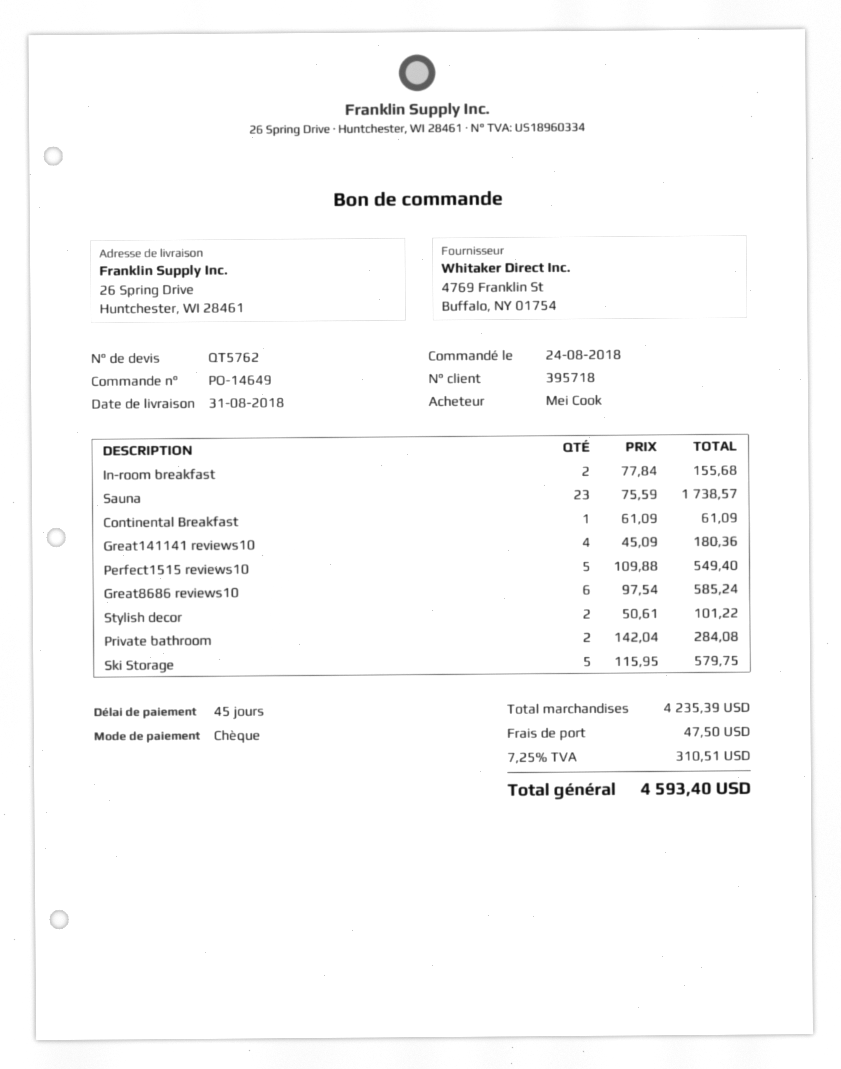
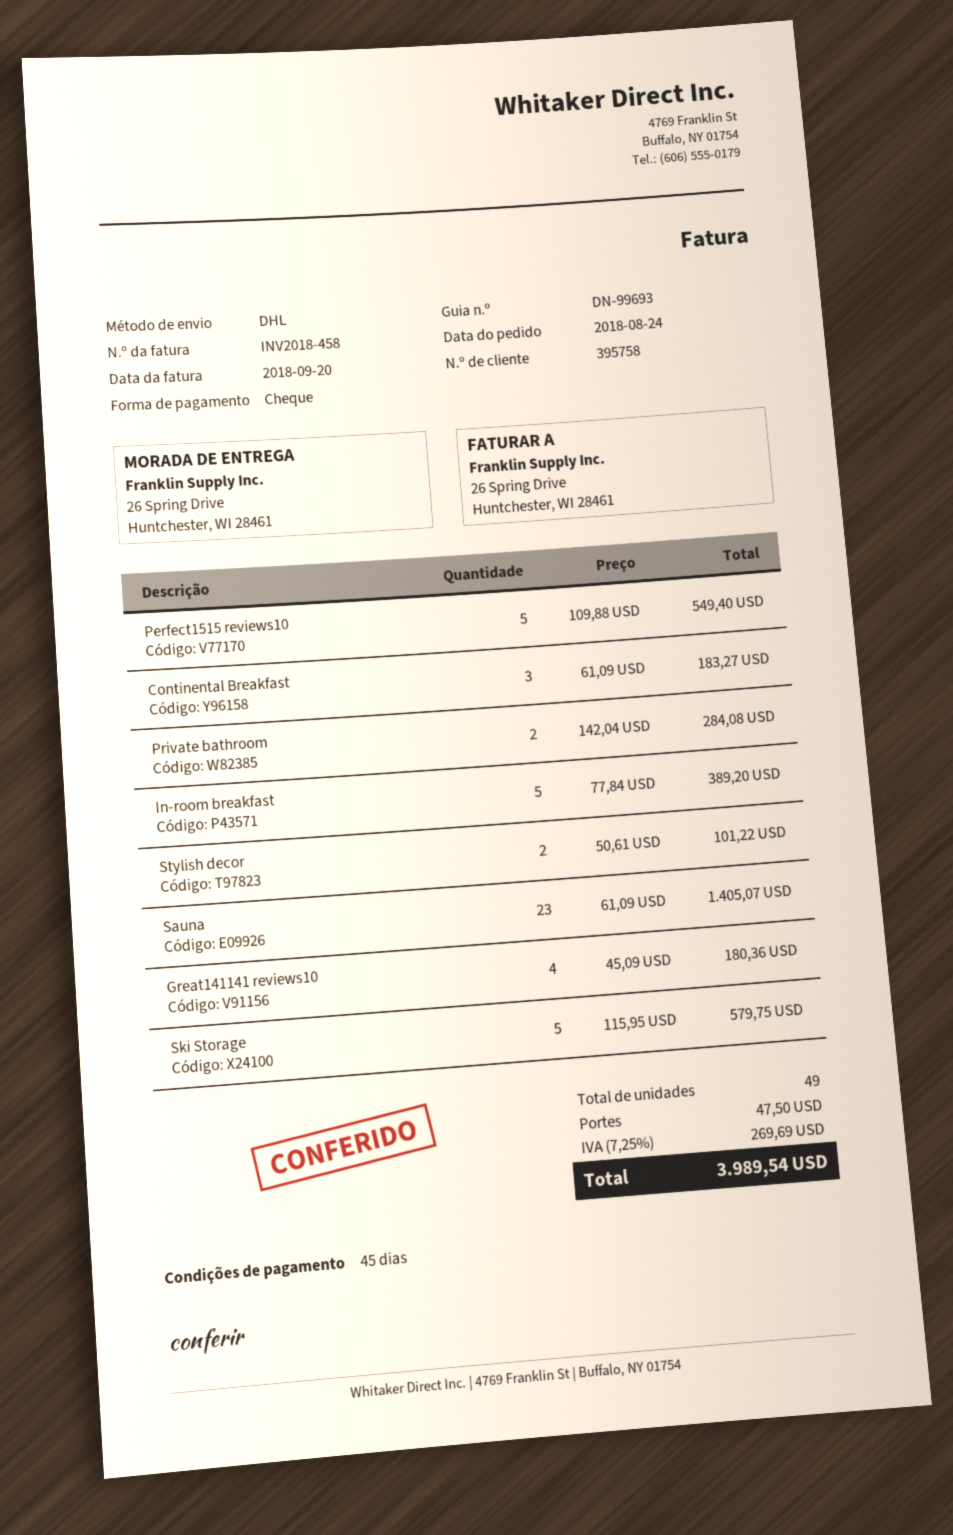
customer number: 395718 -> 395758
In-room breakfast: 2 x 77.84 = 155.68 -> 5 x 77.84 = 389.20
Sauna: 23 x 75.59 = 1738.57 -> 23 x 61.09 = 1405.07
Continental Breakfast: 1 x 61.09 = 61.09 -> 3 x 61.09 = 183.27
Great8686 reviews10: 6 x 97.54 = 585.24 -> none
tax: 7.25% = 310.51 -> 7.25% = 269.69
total: 4593.40 -> 3989.54

